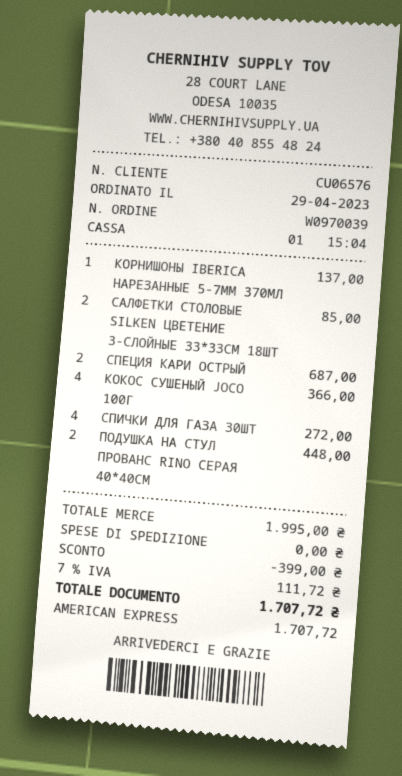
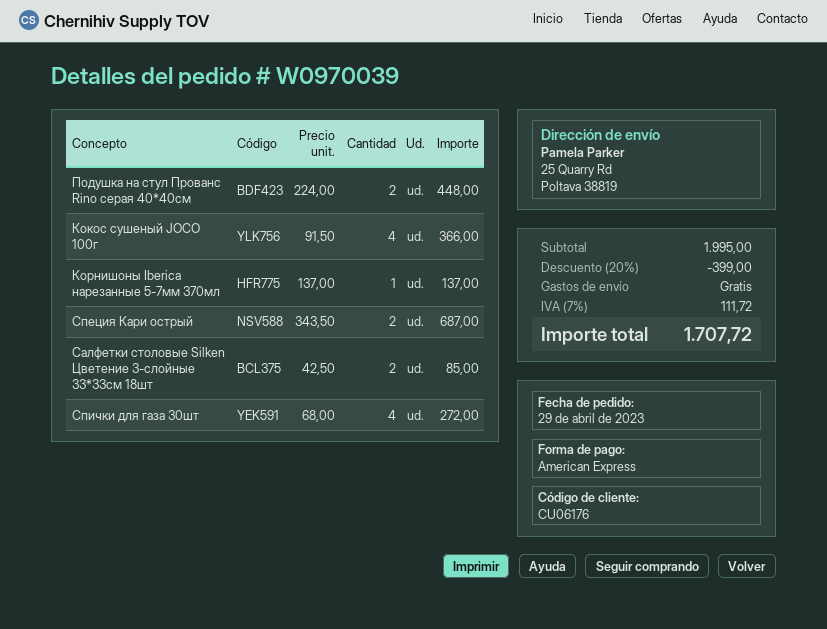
customer number: CU06576 -> CU06176

